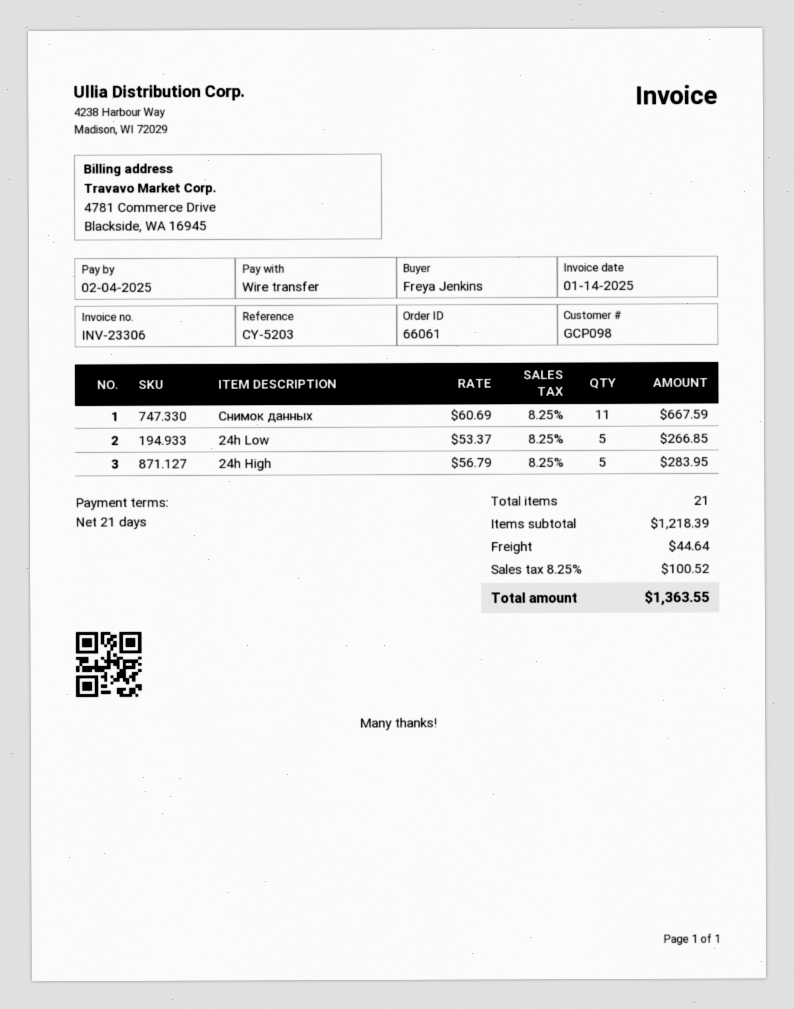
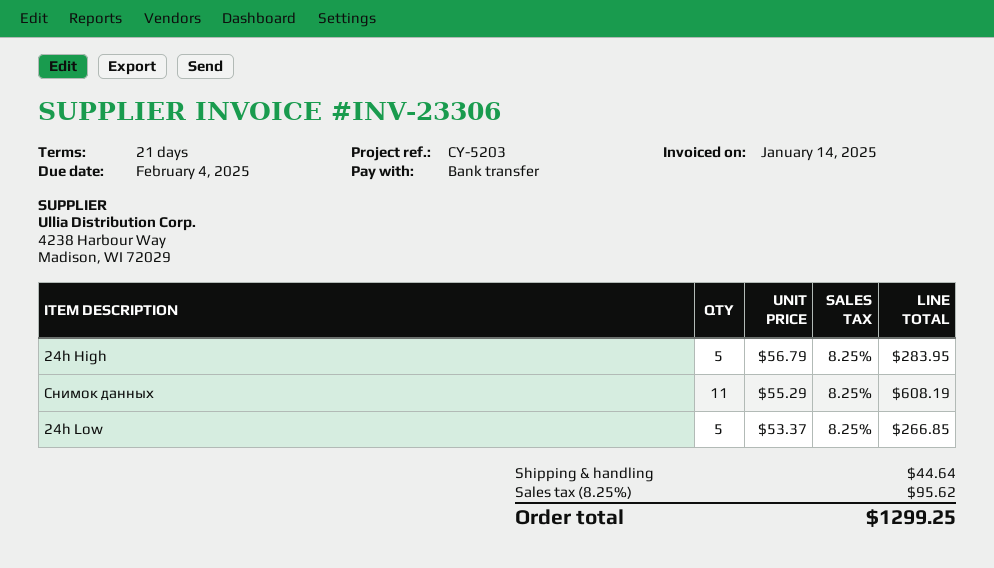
Снимок данных: 11 x 60.69 = 667.59 -> 11 x 55.29 = 608.19
tax: 8.25% = 100.52 -> 8.25% = 95.62
total: 1363.55 -> 1299.25

